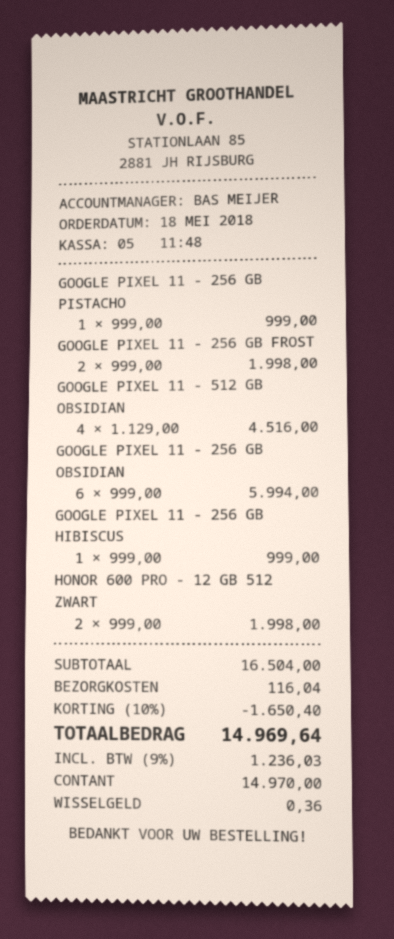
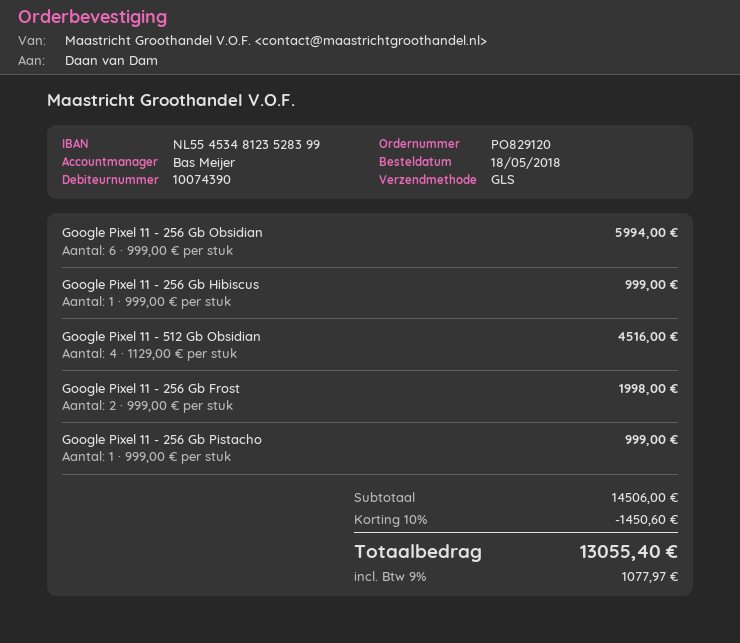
HONOR 600 PRO - 12 GB 512 ZWART: 2 x 999.00 = 1998.00 -> none
subtotal: 16504.00 -> 14506.00
discount: 10% = 1650.40 -> 10% = 1450.60
shipping: 116.04 -> none
tax: 9% = 1236.03 -> 9% = 1077.97
total: 14969.64 -> 13055.40

